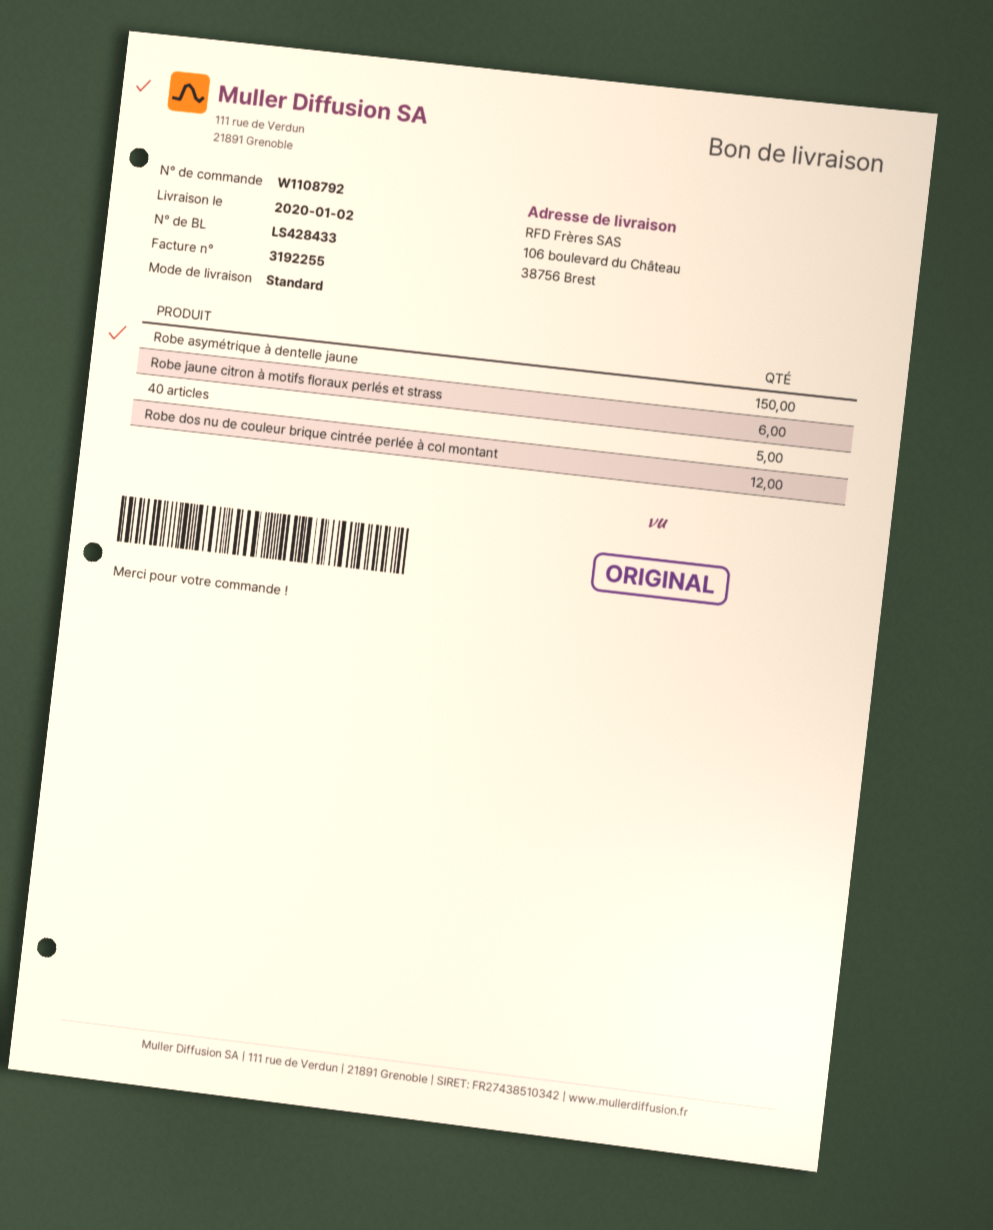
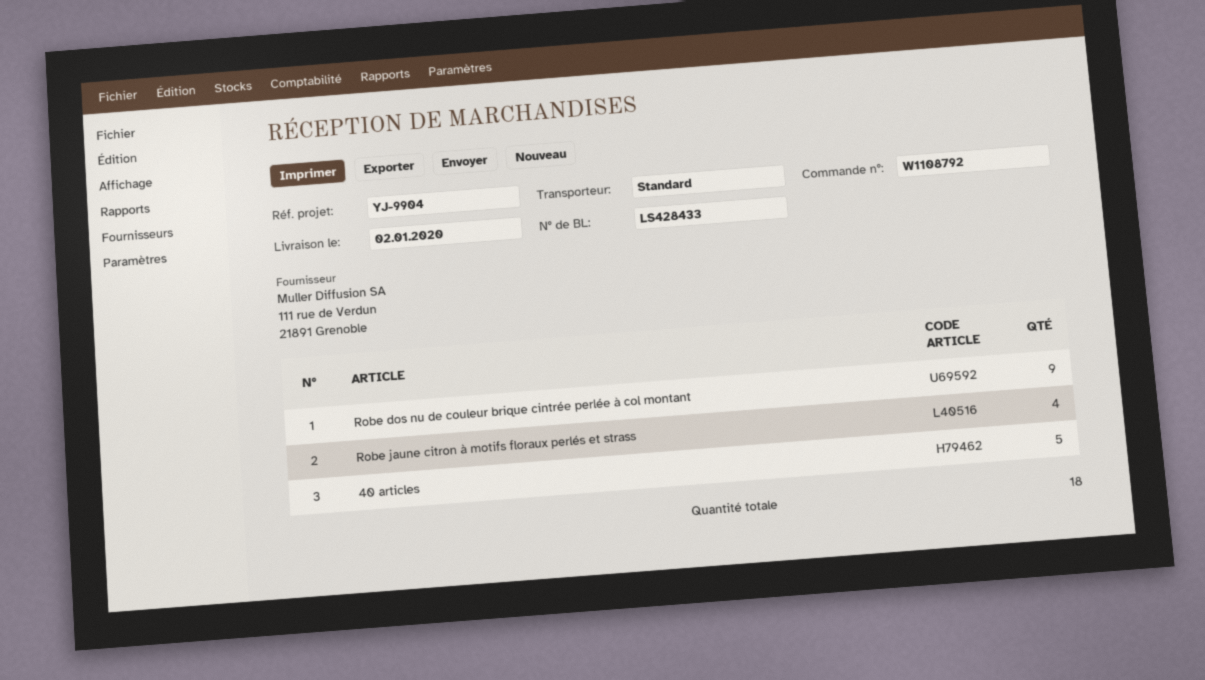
Robe asymétrique à dentelle jaune: 150 -> none
Robe jaune citron à motifs floraux perlés et strass: 6 -> 4
Robe dos nu de couleur brique cintrée perlée à col montant: 12 -> 9

